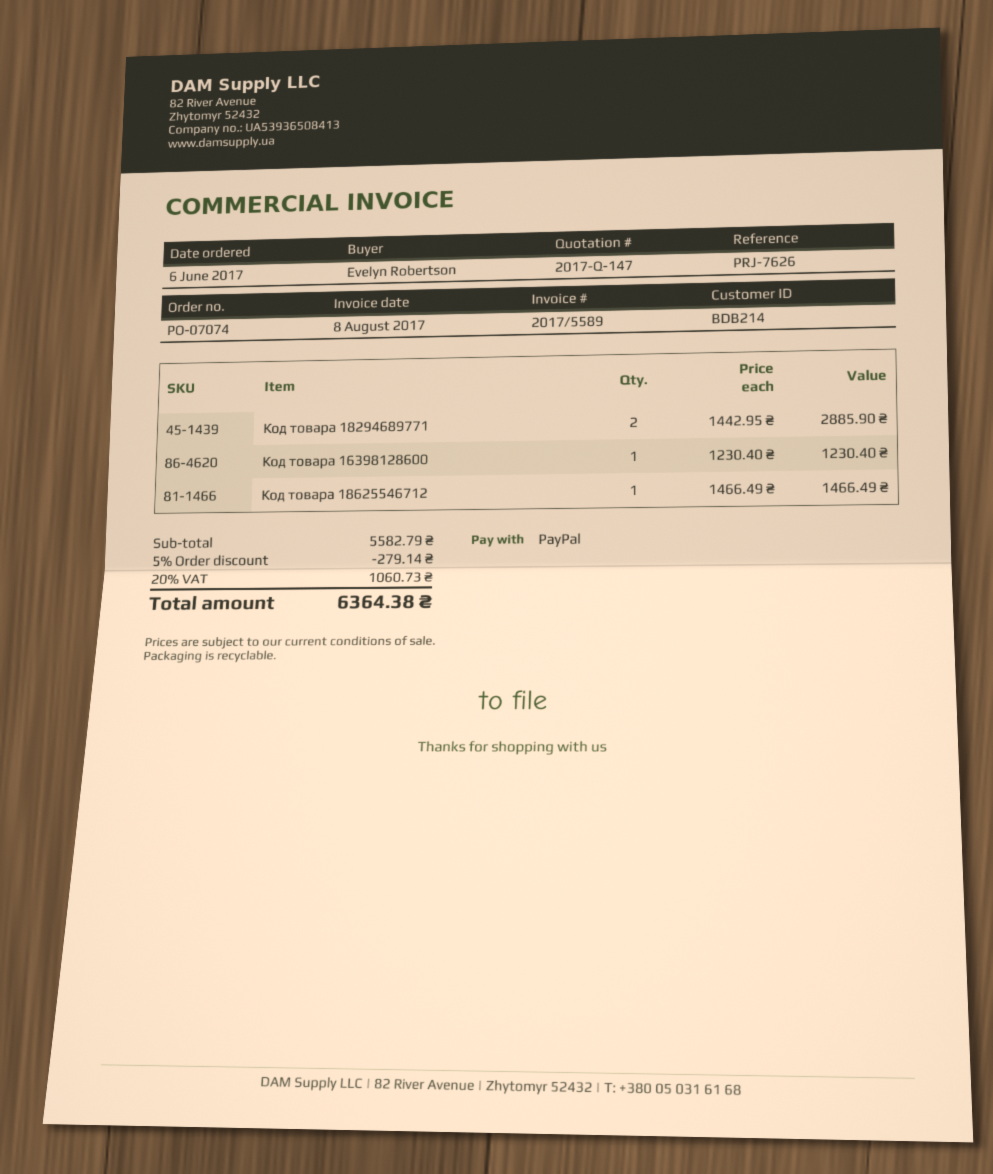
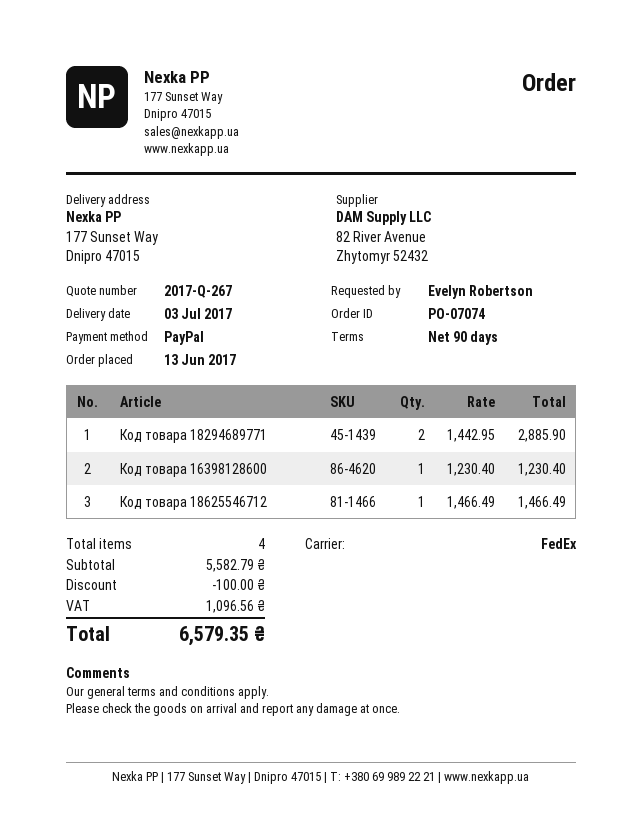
quote number: 2017-Q-147 -> 2017-Q-267
order date: 2017-06-06 -> 2017-06-13
discount: 279.14 -> 100.00
tax: 1060.73 -> 1096.56
total: 6364.38 -> 6579.35

